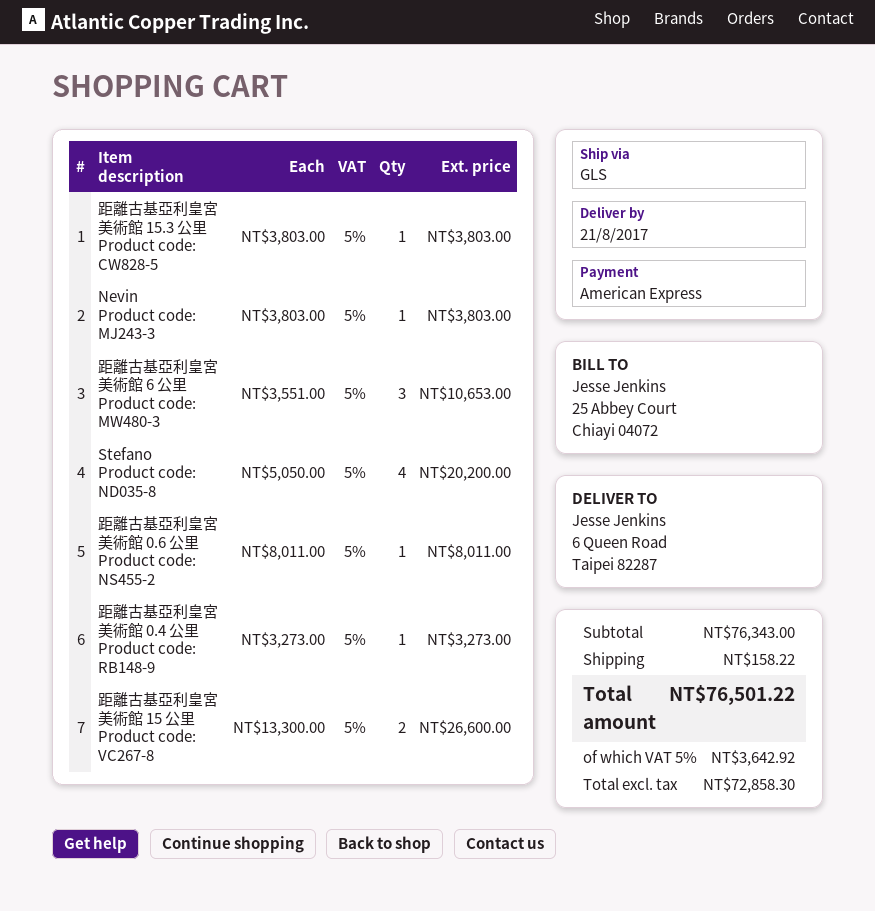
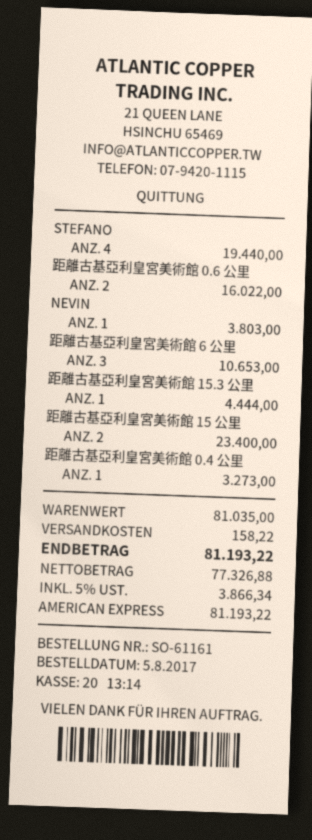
距離古基亞利皇宮美術館 15.3 公里: 1 for 3803.00 -> 1 for 4444.00
Stefano: 4 for 20200.00 -> 4 for 19440.00
距離古基亞利皇宮美術館 0.6 公里: 1 for 8011.00 -> 2 for 16022.00
距離古基亞利皇宮美術館 15 公里: 2 for 26600.00 -> 2 for 23400.00
subtotal: 76343.00 -> 81035.00
net: 72858.30 -> 77326.88
tax: 5% = 3642.92 -> 5% = 3866.34
total: 76501.22 -> 81193.22

